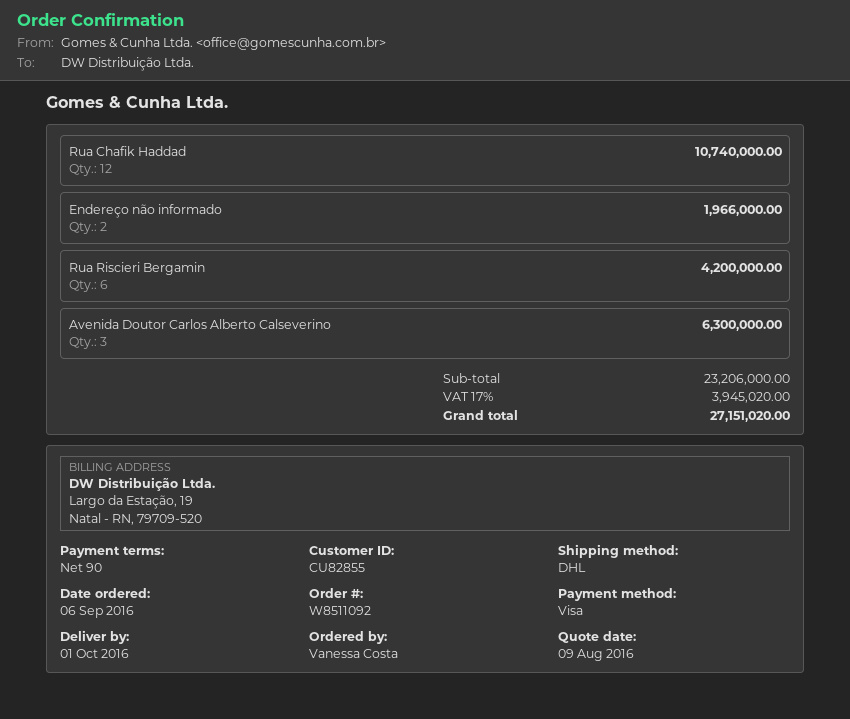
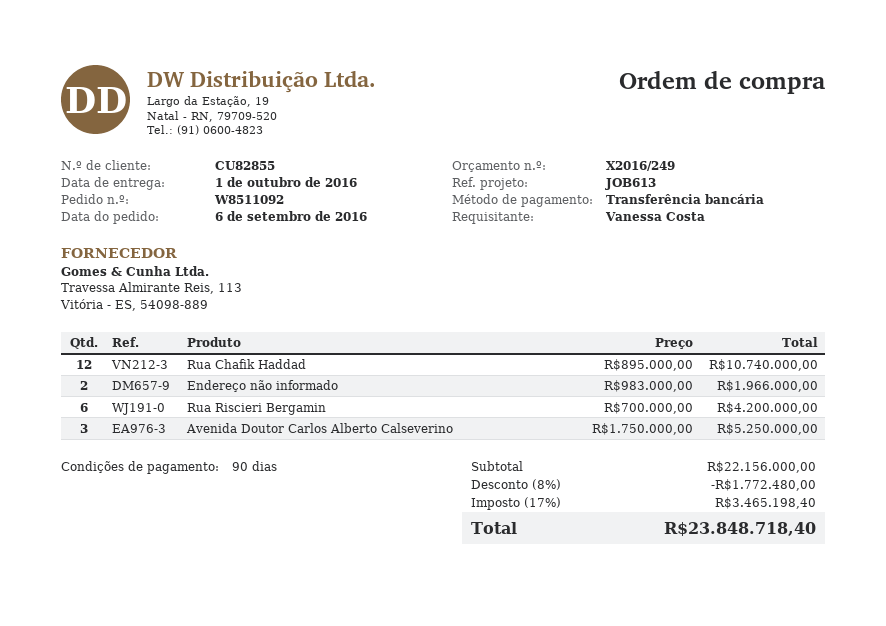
payment method: Visa -> bank transfer
Avenida Doutor Carlos Alberto Calseverino: 3 for 6300000.00 -> 3 for 5250000.00
subtotal: 23206000.00 -> 22156000.00
discount: none -> 8% = 1772480.00
tax: 17% = 3945020.00 -> 17% = 3465198.40
total: 27151020.00 -> 23848718.40

